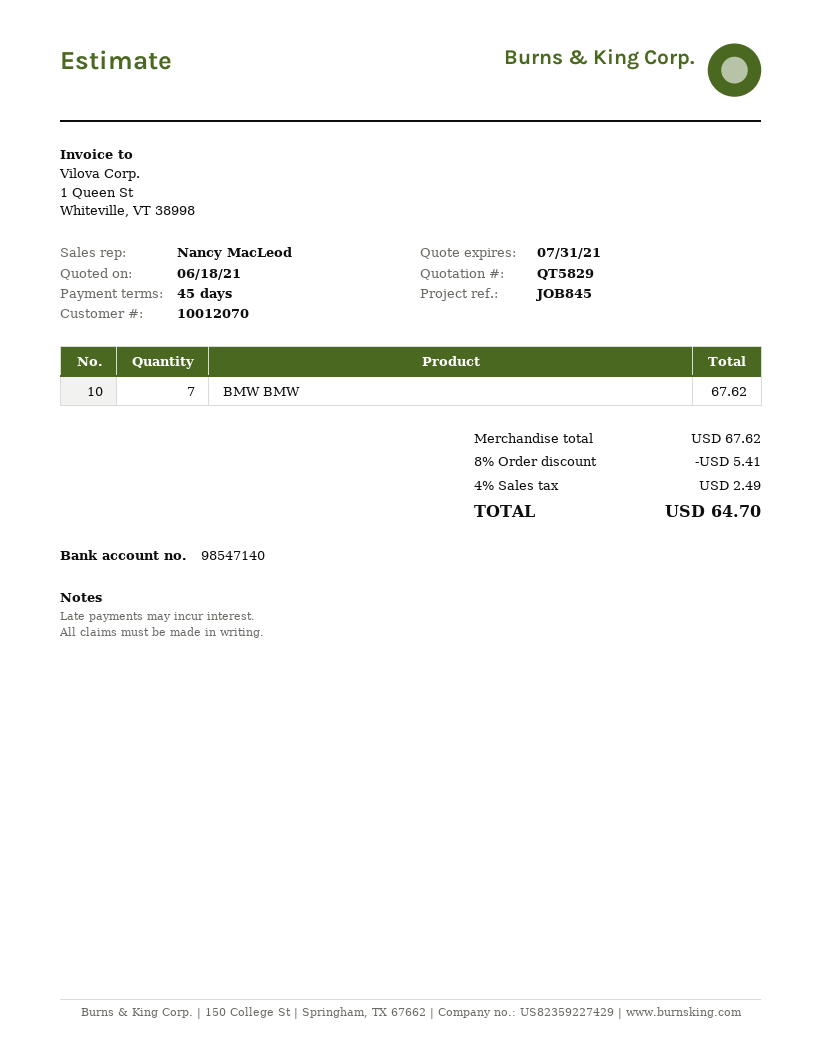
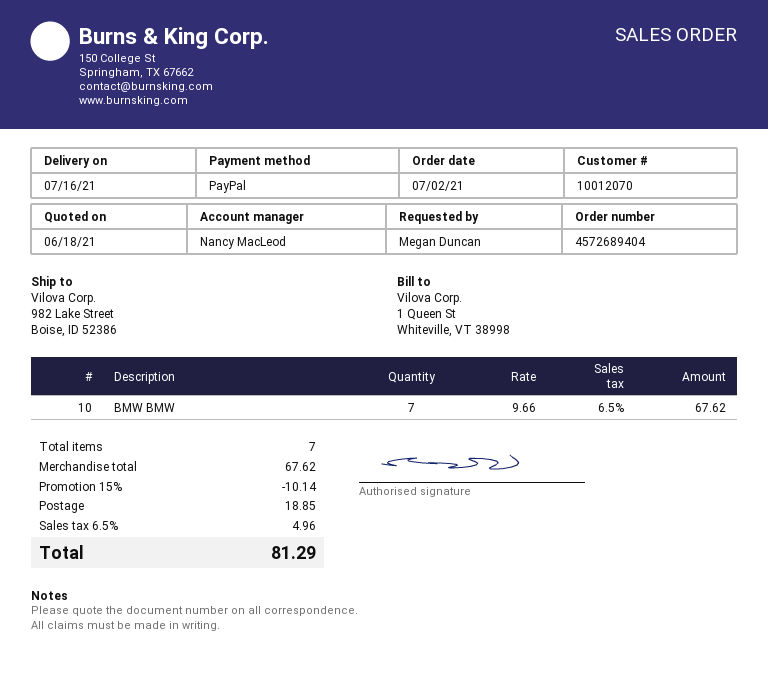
discount: 8% = 5.41 -> 15% = 10.14
shipping: none -> 18.85
tax: 4% = 2.49 -> 6.5% = 4.96
total: 64.70 -> 81.29

